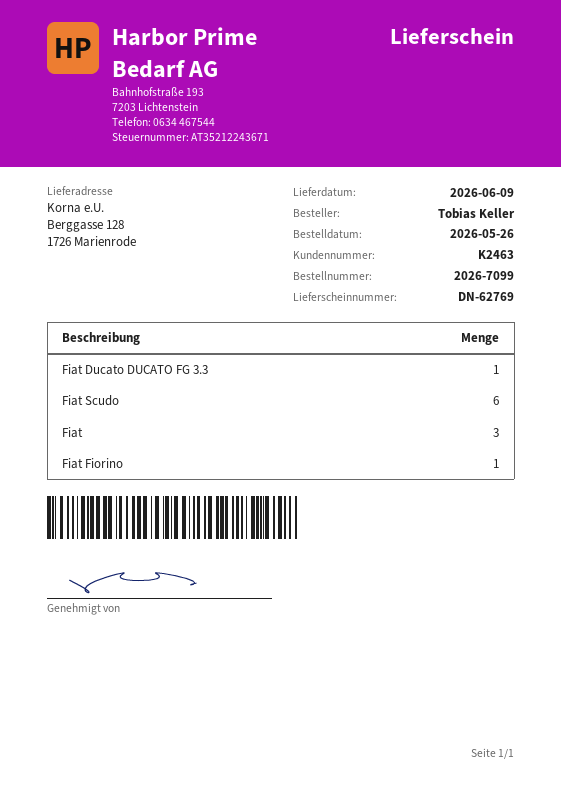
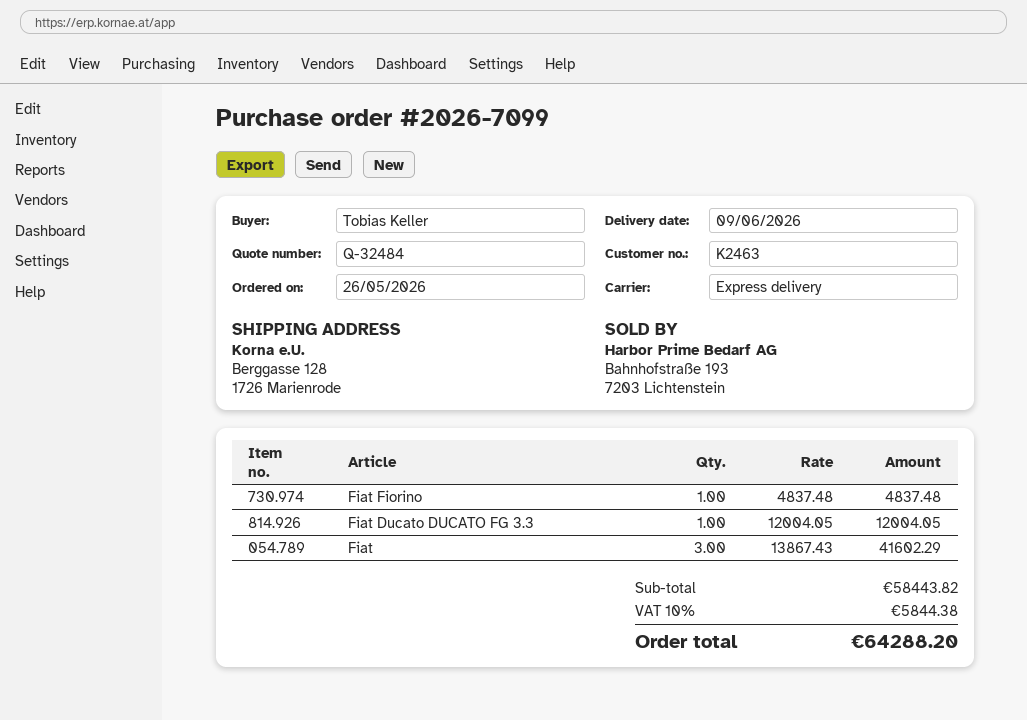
Fiat Scudo: 6 -> none

